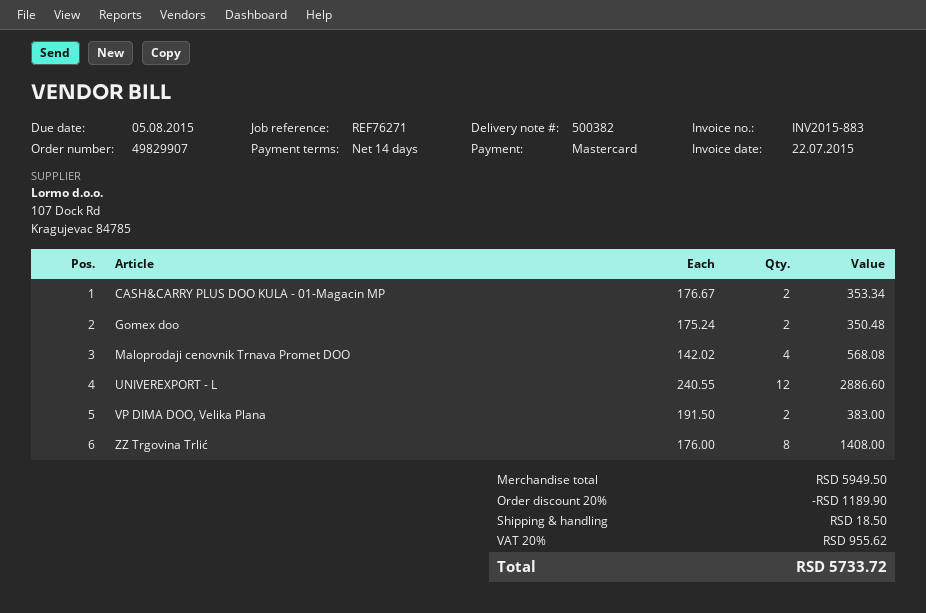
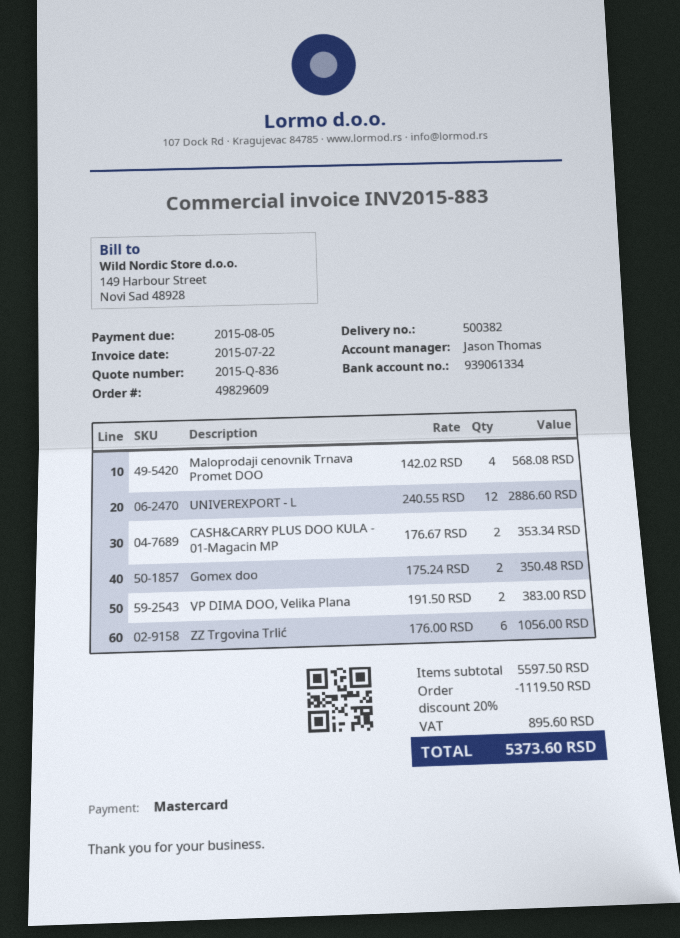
order number: 49829907 -> 49829609
ZZ Trgovina Trlić: 8 x 176.00 = 1408.00 -> 6 x 176.00 = 1056.00
subtotal: 5949.50 -> 5597.50
discount: 20% = 1189.90 -> 20% = 1119.50
shipping: 18.50 -> none
tax: 955.62 -> 895.60
total: 5733.72 -> 5373.60

